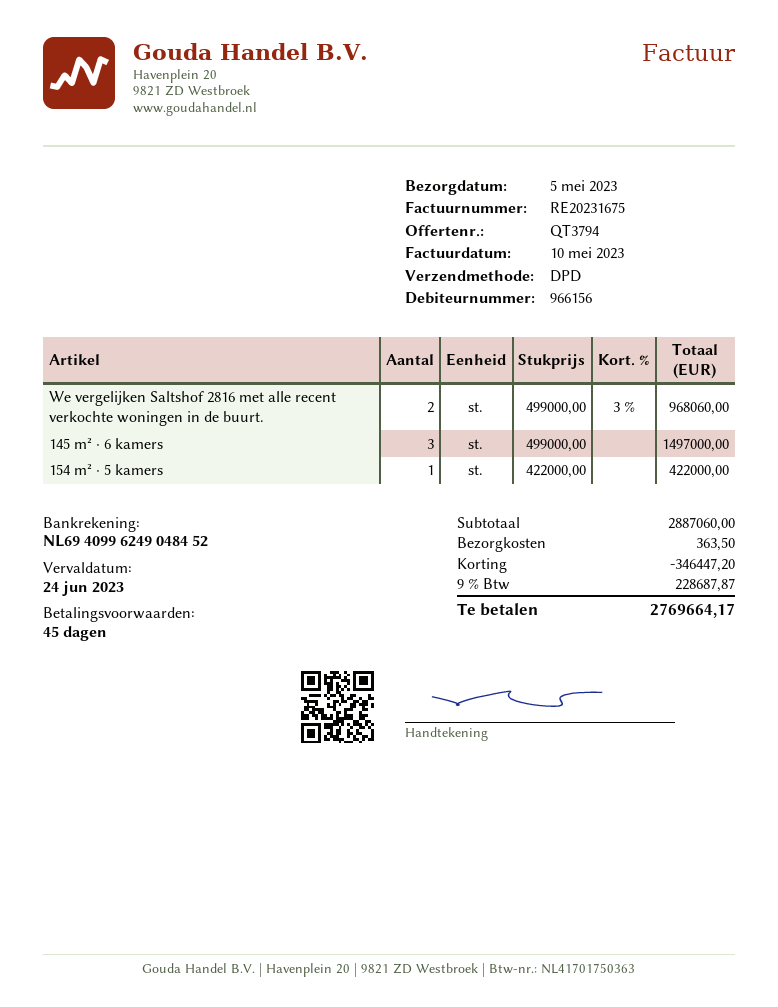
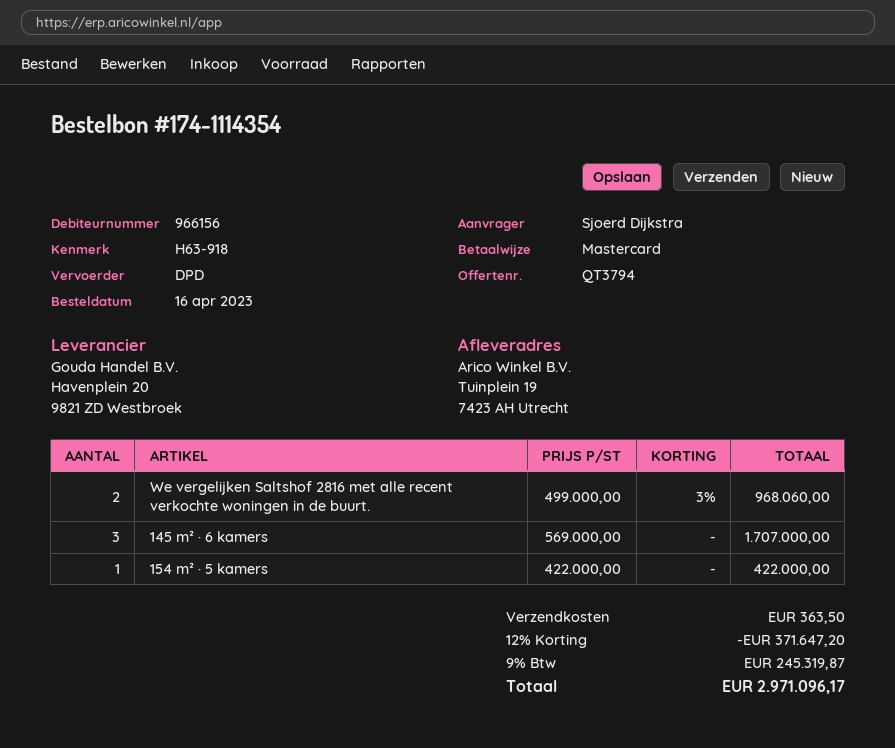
145 m² · 6 kamers: 3 x 499000.00 = 1497000.00 -> 3 x 569000.00 = 1707000.00
discount: 346447.20 -> 371647.20
tax: 9% = 228687.87 -> 9% = 245319.87
total: 2769664.17 -> 2971096.17

